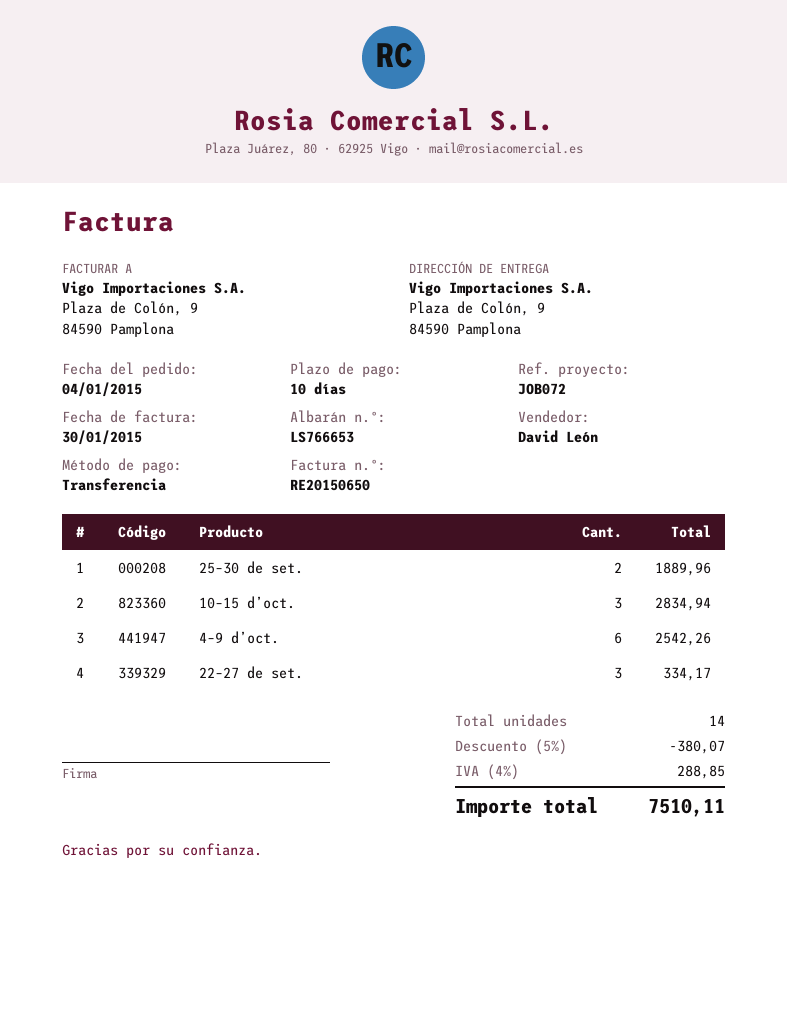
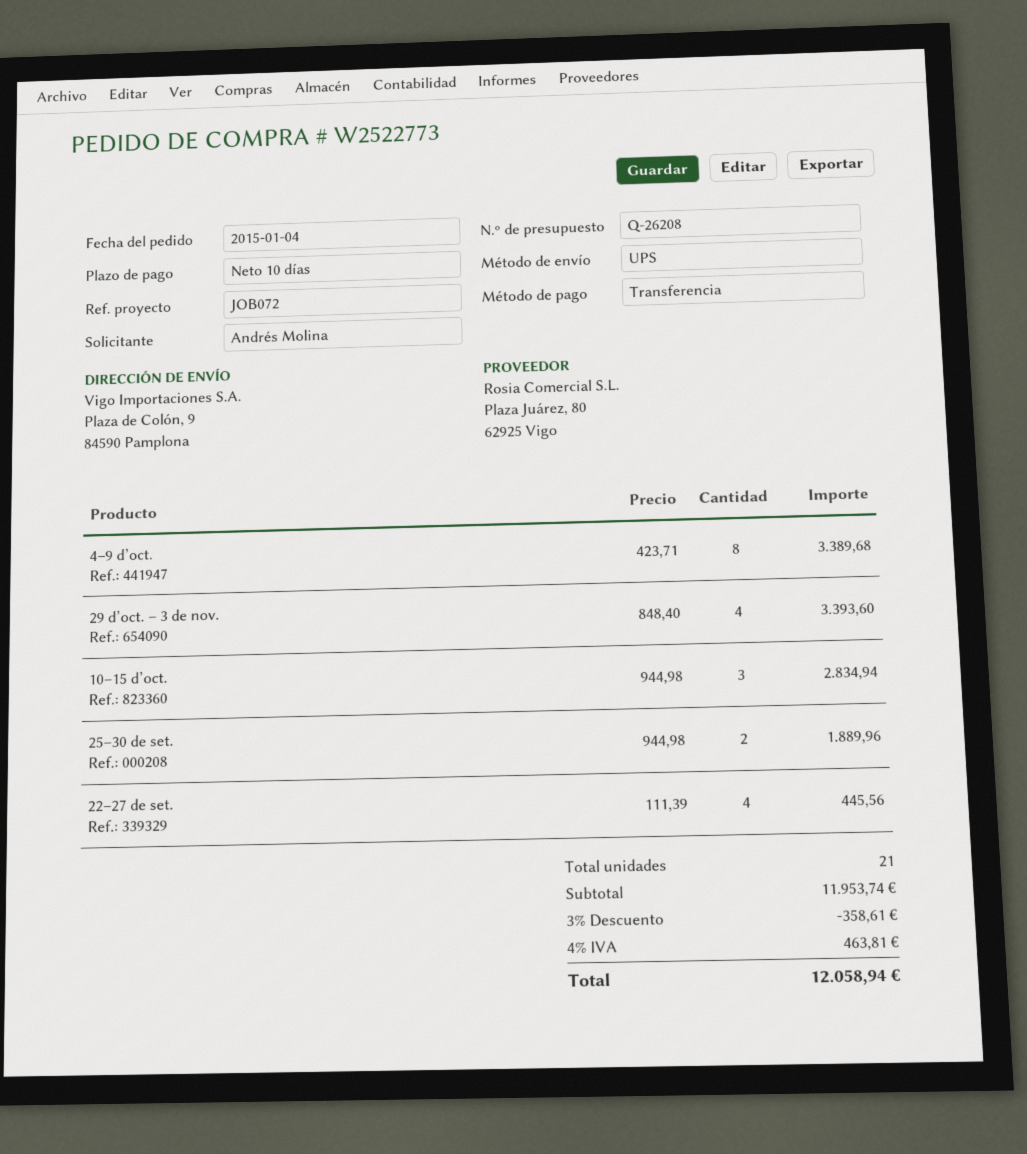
4–9 d’oct.: 6 for 2542.26 -> 8 for 3389.68
22–27 de set.: 3 for 334.17 -> 4 for 445.56
29 d’oct. – 3 de nov.: none -> 4 for 3393.60
total quantity: 14 -> 21
discount: 5% = 380.07 -> 3% = 358.61
tax: 4% = 288.85 -> 4% = 463.81
total: 7510.11 -> 12058.94

